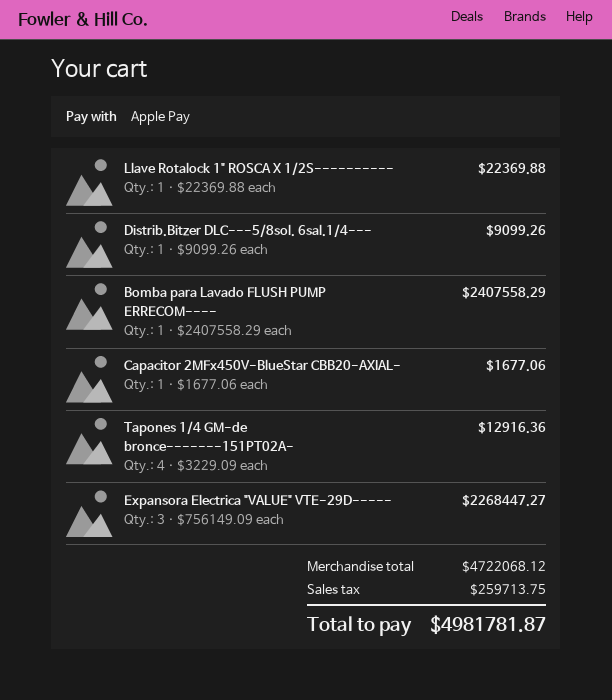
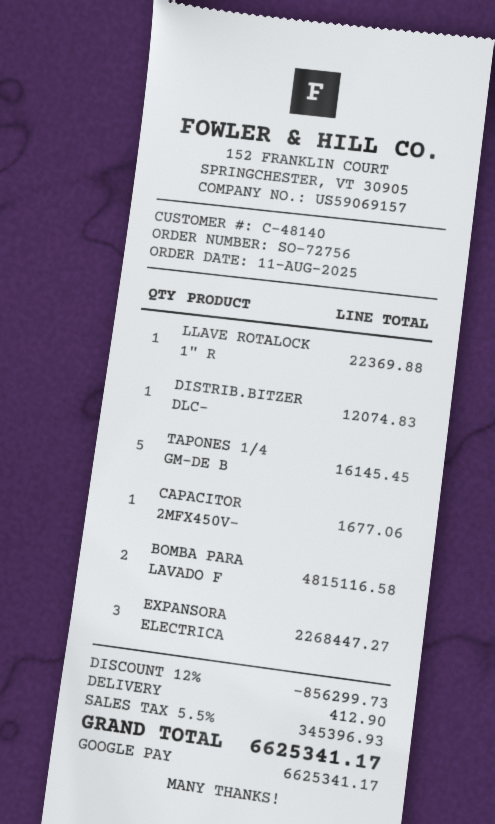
payment method: Apple Pay -> Google Pay
Distrib.Bitzer DLC---5/8sol. 6sal.1/4---: 1 for 9099.26 -> 1 for 12074.83
Bomba para Lavado FLUSH PUMP ERRECOM----: 1 for 2407558.29 -> 2 for 4815116.58
Tapones 1/4 GM-de bronce-------151PT02A-: 4 for 12916.36 -> 5 for 16145.45
discount: none -> 12% = 856299.73
shipping: none -> 412.90
tax: 259713.75 -> 345396.93
total: 4981781.87 -> 6625341.17

